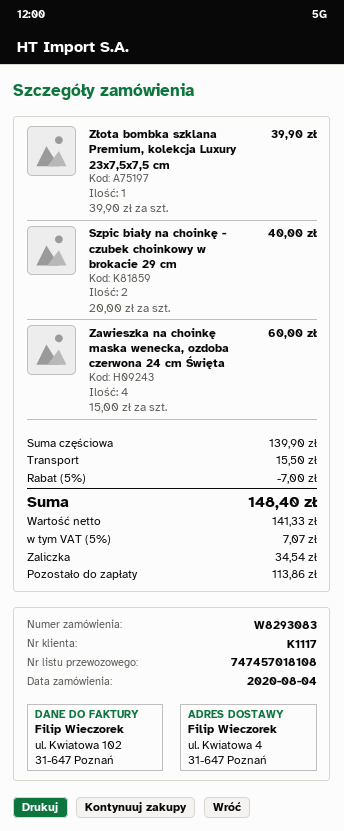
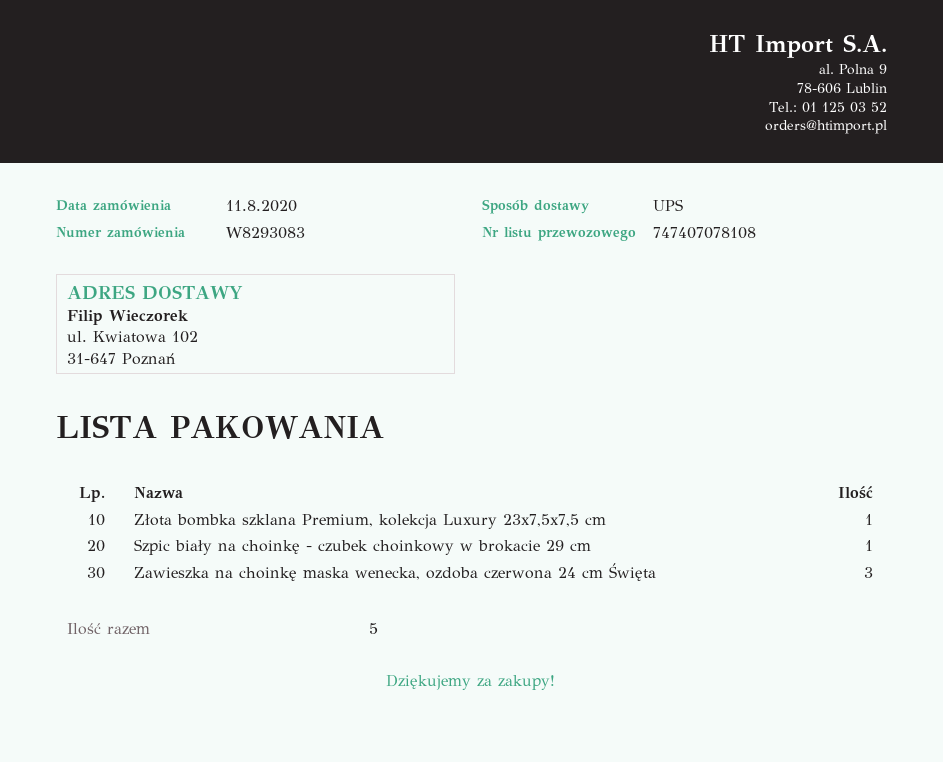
order date: 2020-08-04 -> 2020-08-11
tracking number: 747457018108 -> 747407078108
ship to: ul. Kwiatowa 4, 31-647 Poznań -> ul. Kwiatowa 102, 31-647 Poznań
Szpic biały na choinkę - czubek choinkowy w brokacie 29 cm: 2 -> 1
Zawieszka na choinkę maska wenecka, ozdoba czerwona 24 cm Święta: 4 -> 3

